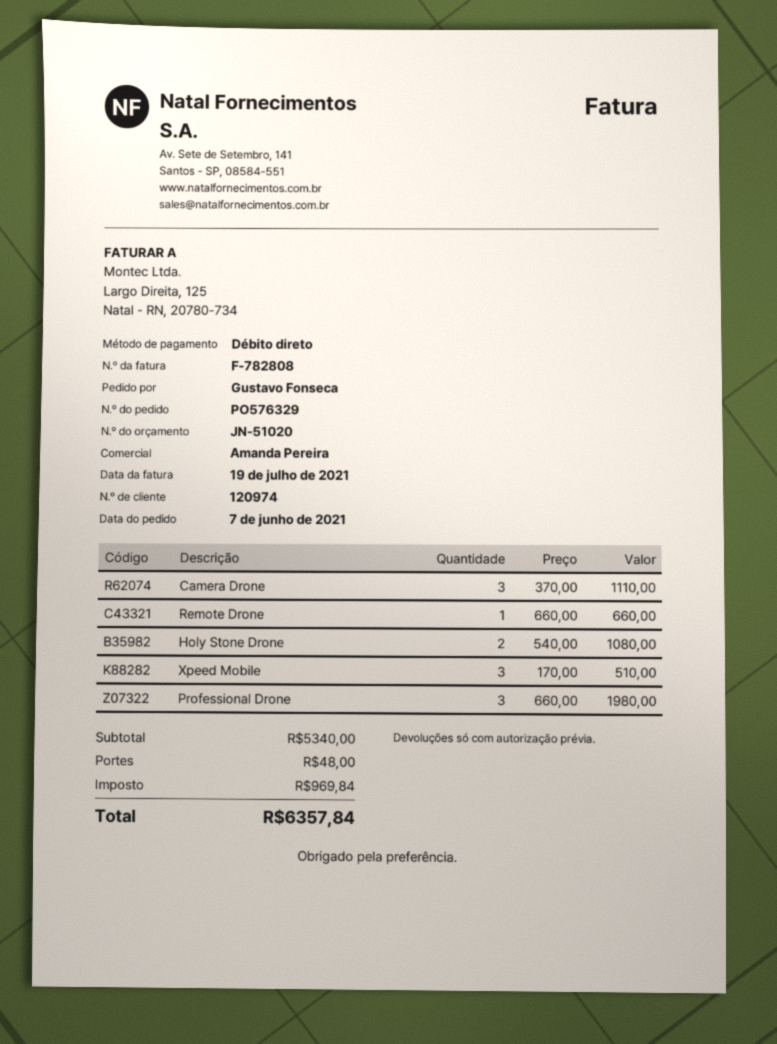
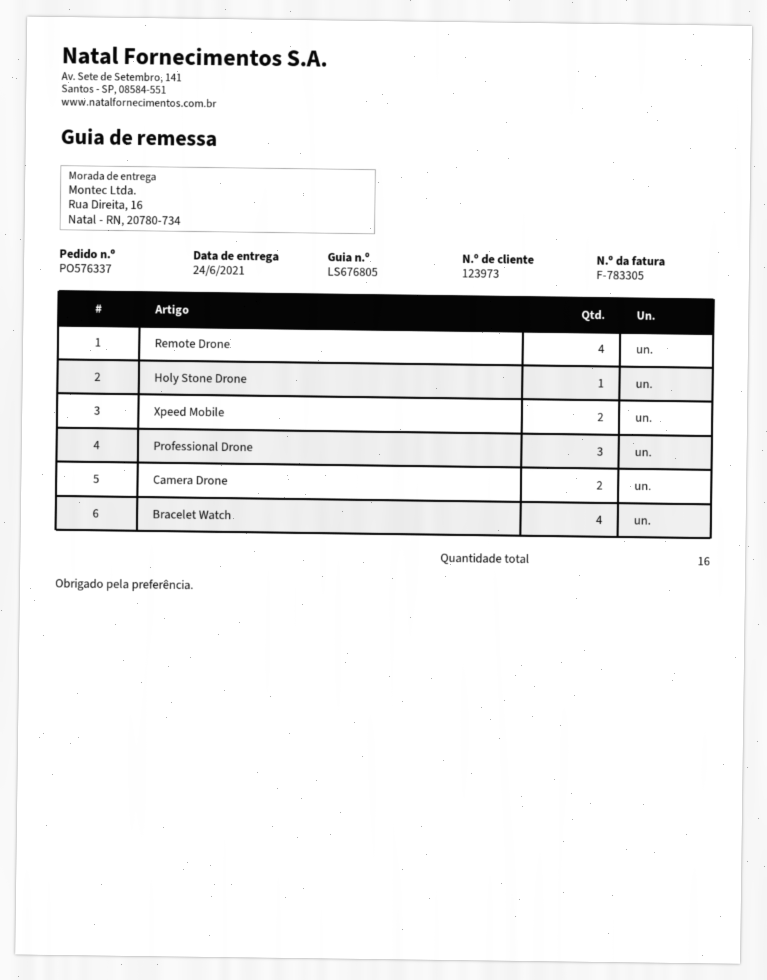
order number: PO576329 -> PO576337
invoice number: F-782808 -> F-783305
customer number: 120974 -> 123973
Camera Drone: 3 -> 2
Remote Drone: 1 -> 4
Holy Stone Drone: 2 -> 1
Xpeed Mobile: 3 -> 2
Bracelet Watch: none -> 4

